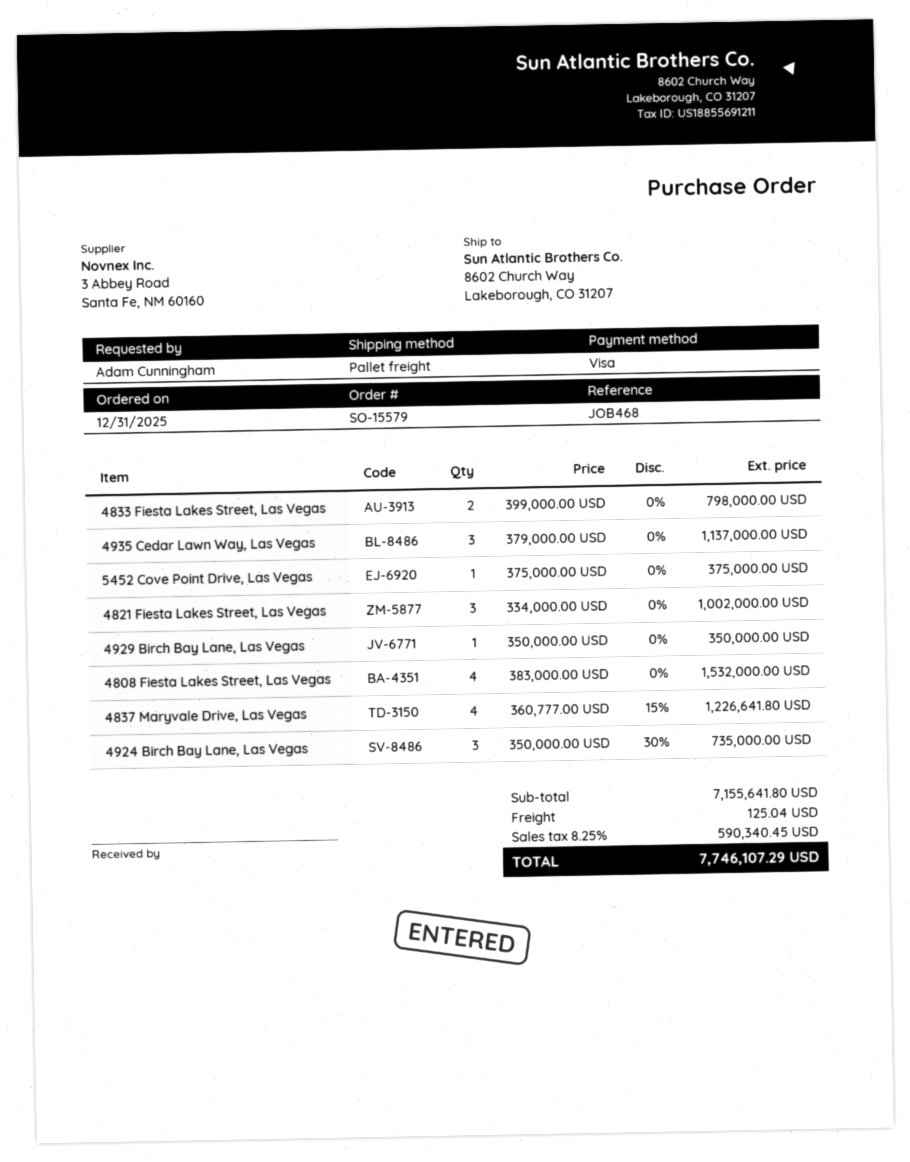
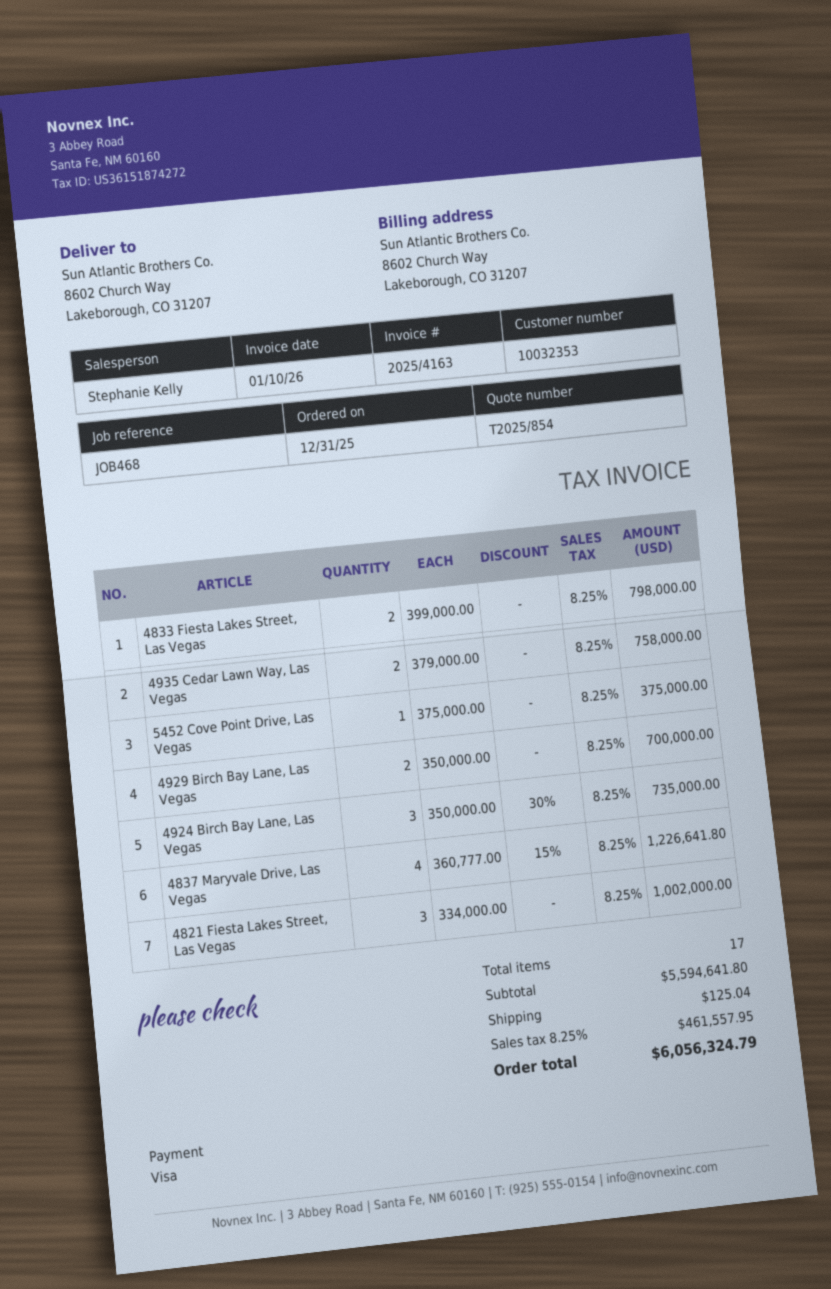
4935 Cedar Lawn Way, Las Vegas: 3 x 379000.00 = 1137000.00 -> 2 x 379000.00 = 758000.00
4929 Birch Bay Lane, Las Vegas: 1 x 350000.00 = 350000.00 -> 2 x 350000.00 = 700000.00
4808 Fiesta Lakes Street, Las Vegas: 4 x 383000.00 = 1532000.00 -> none
subtotal: 7155641.80 -> 5594641.80
tax: 8.25% = 590340.45 -> 8.25% = 461557.95
total: 7746107.29 -> 6056324.79

